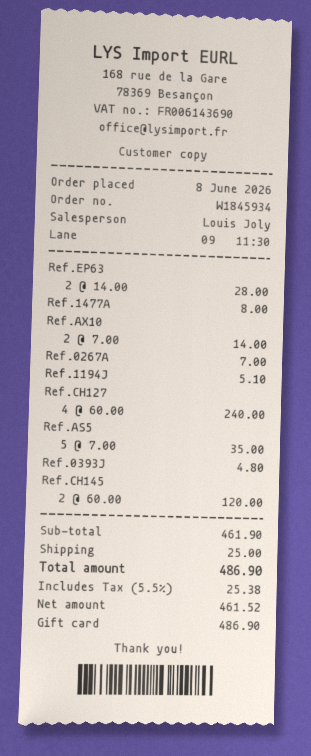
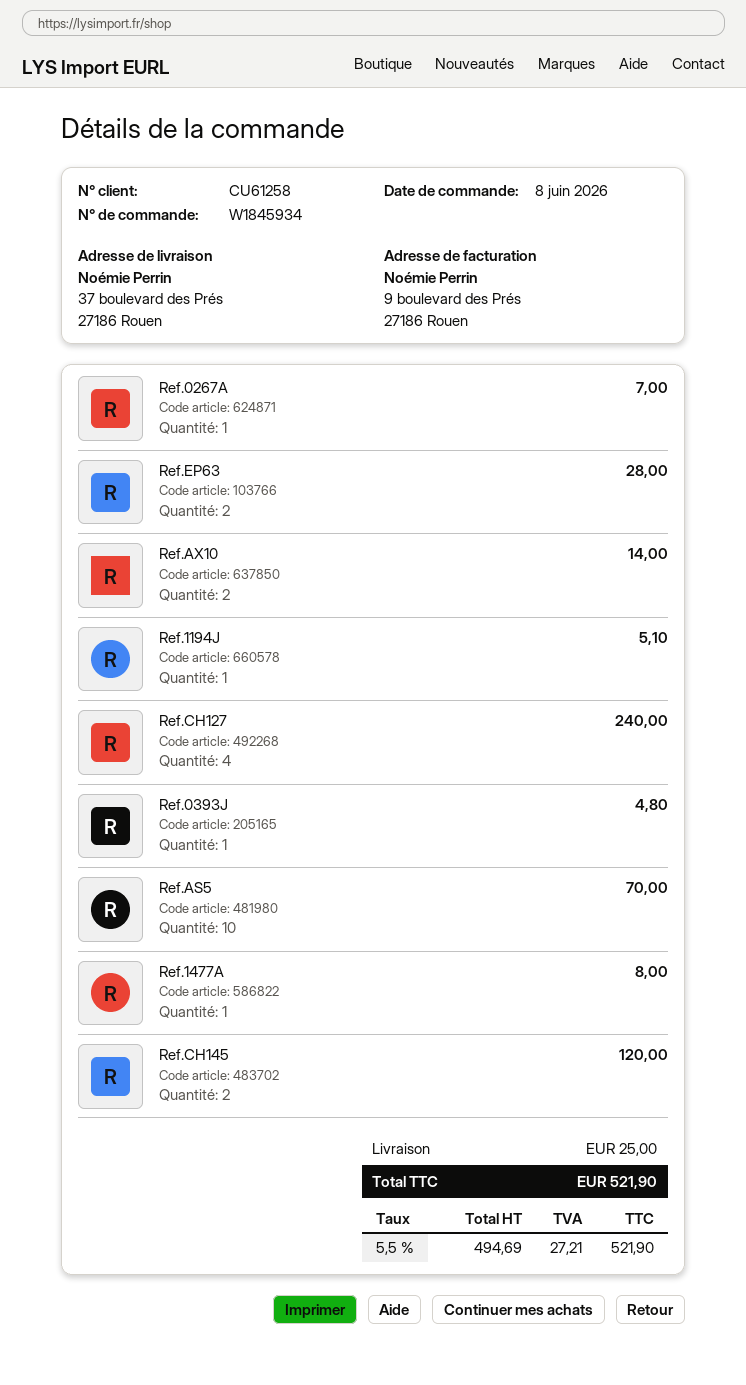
Ref.AS5: 5 for 35.00 -> 10 for 70.00
net: 461.52 -> 494.69
tax: 5.5% = 25.38 -> 5.5% = 27.21
total: 486.90 -> 521.90

